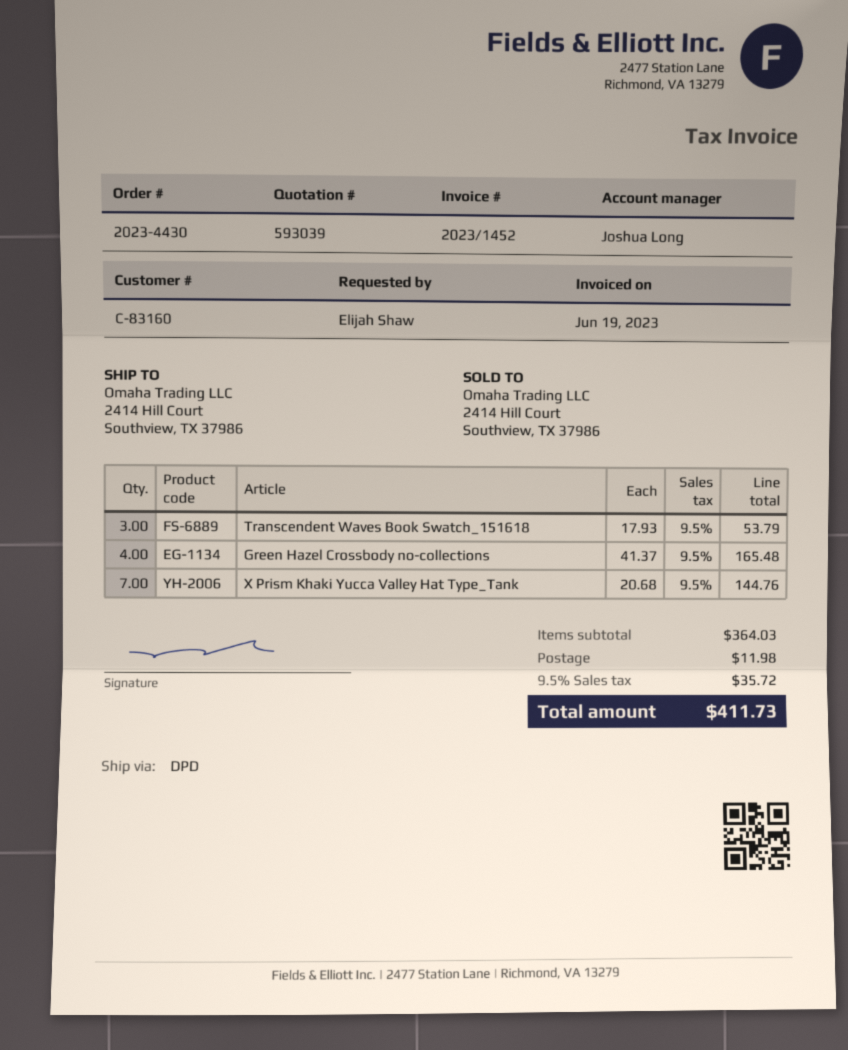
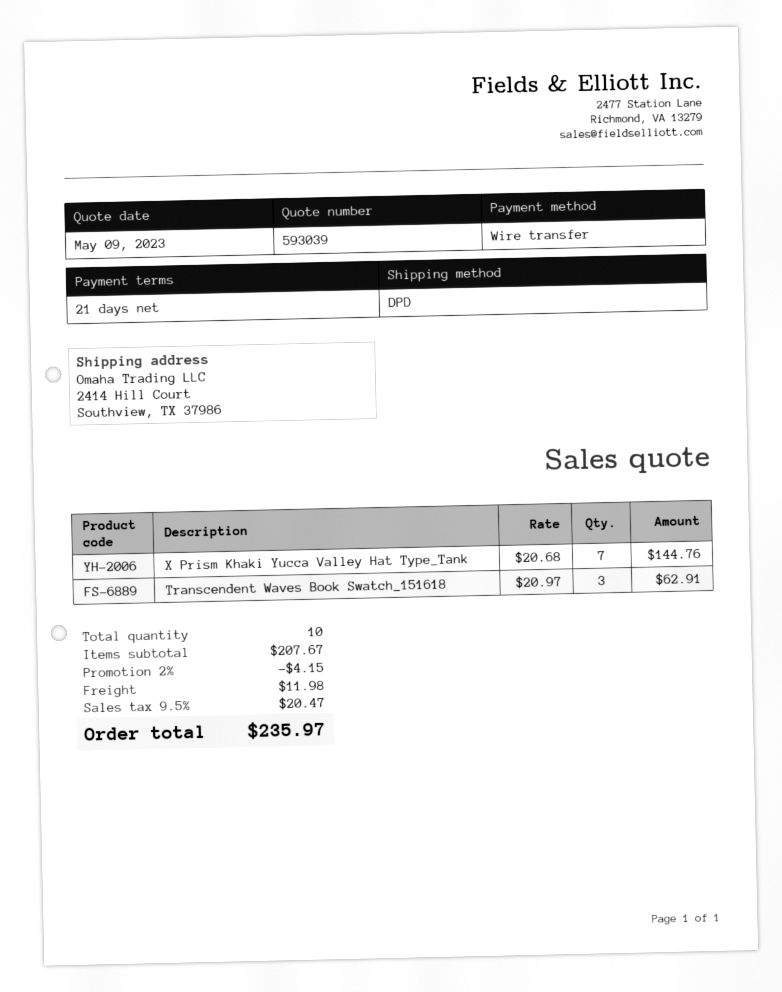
Transcendent Waves Book Swatch_151618: 3 x 17.93 = 53.79 -> 3 x 20.97 = 62.91
Green Hazel Crossbody no-collections: 4 x 41.37 = 165.48 -> none
subtotal: 364.03 -> 207.67
discount: none -> 2% = 4.15
tax: 9.5% = 35.72 -> 9.5% = 20.47
total: 411.73 -> 235.97

